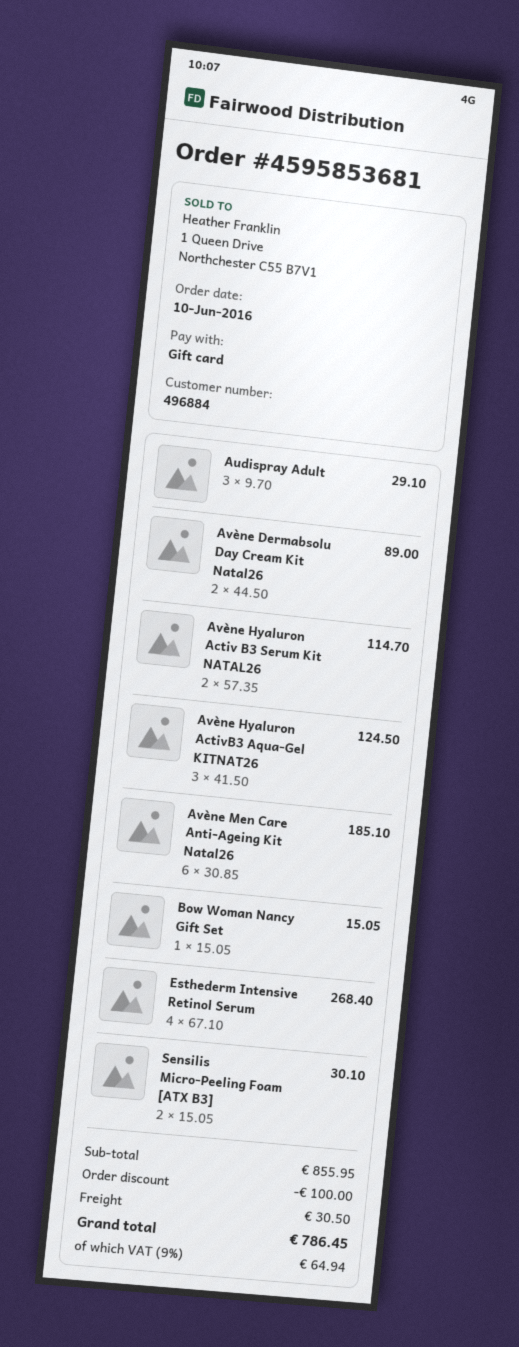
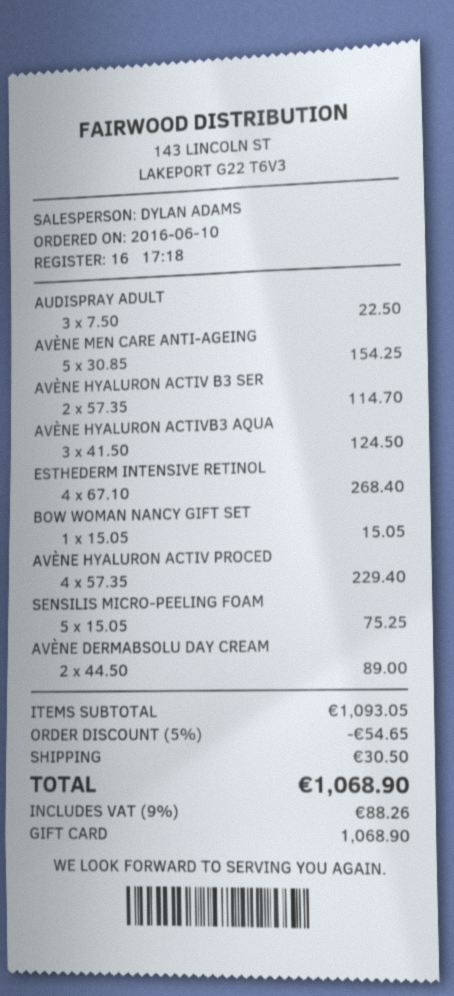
Audispray Adult: 3 x 9.70 = 29.10 -> 3 x 7.50 = 22.50
Avène Men Care Anti-Ageing Kit Natal26: 6 x 30.85 = 185.10 -> 5 x 30.85 = 154.25
Sensilis Micro-Peeling Foam [ATX B3]: 2 x 15.05 = 30.10 -> 5 x 15.05 = 75.25
AVÈNE HYALURON ACTIV PROCED: none -> 4 x 57.35 = 229.40
subtotal: 855.95 -> 1093.05
discount: 100.00 -> 54.65
tax: 9% = 64.94 -> 9% = 88.26
total: 786.45 -> 1068.90

